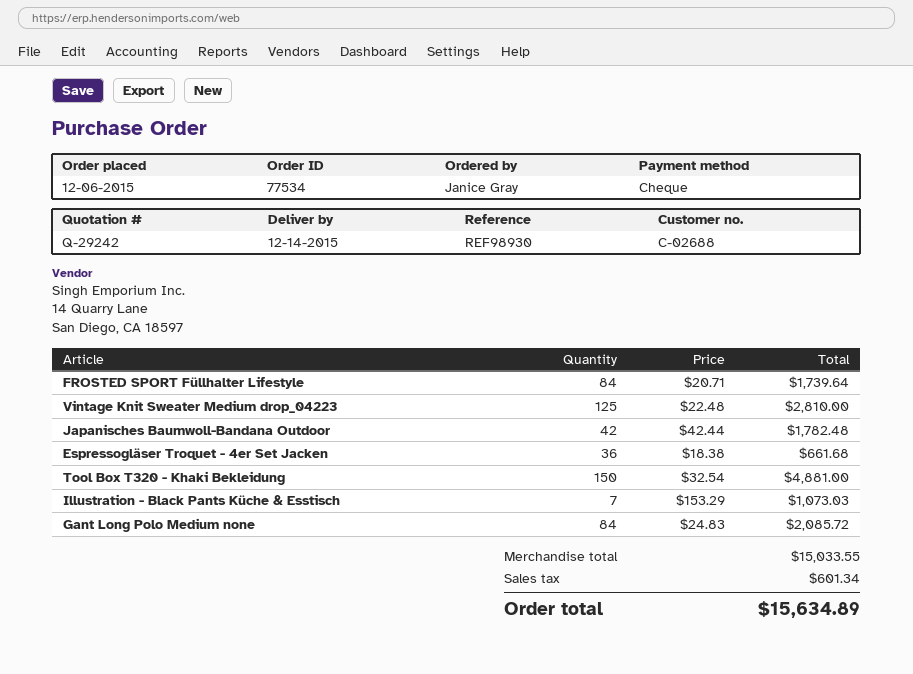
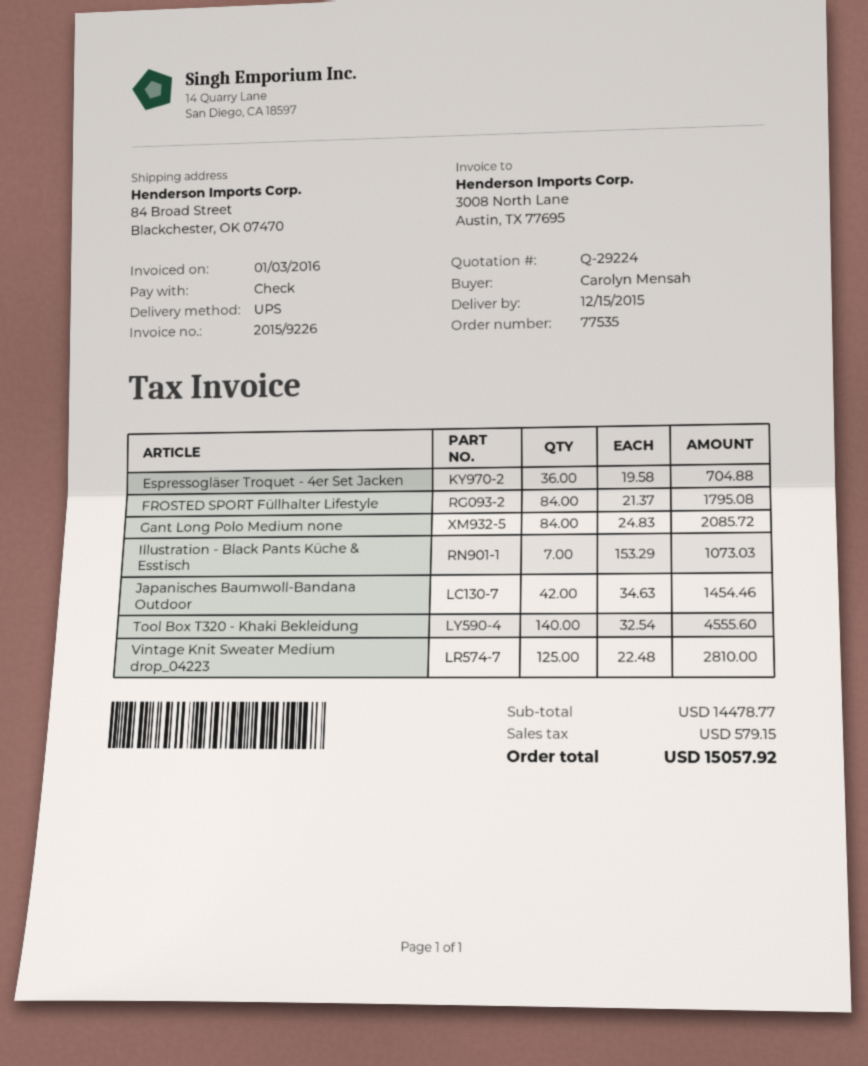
quote number: Q-29242 -> Q-29224
order number: 77534 -> 77535
delivery date: 2015-12-14 -> 2015-12-15
ordered by: Janice Gray -> Carolyn Mensah
FROSTED SPORT Füllhalter Lifestyle: 84 x 20.71 = 1739.64 -> 84 x 21.37 = 1795.08
Japanisches Baumwoll-Bandana Outdoor: 42 x 42.44 = 1782.48 -> 42 x 34.63 = 1454.46
Espressogläser Troquet - 4er Set Jacken: 36 x 18.38 = 661.68 -> 36 x 19.58 = 704.88
Tool Box T320 - Khaki Bekleidung: 150 x 32.54 = 4881.00 -> 140 x 32.54 = 4555.60
subtotal: 15033.55 -> 14478.77
tax: 601.34 -> 579.15
total: 15634.89 -> 15057.92

